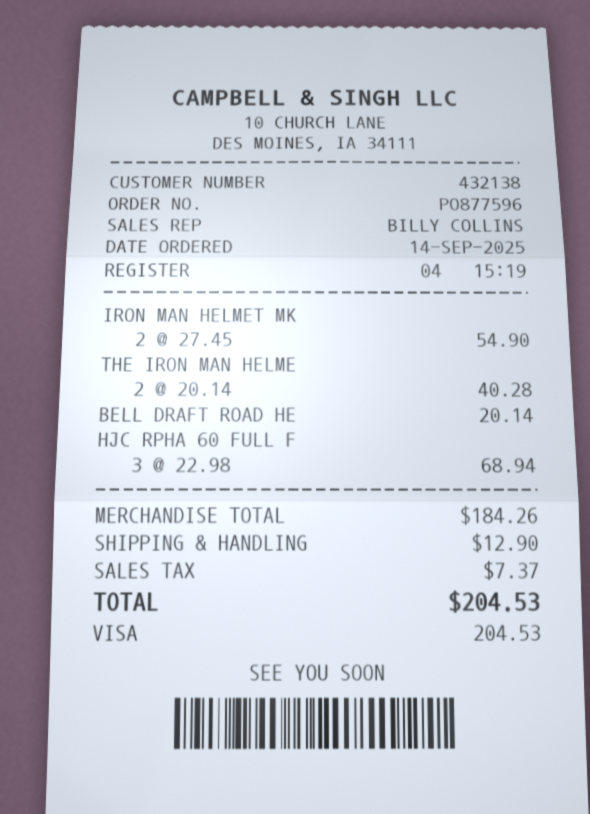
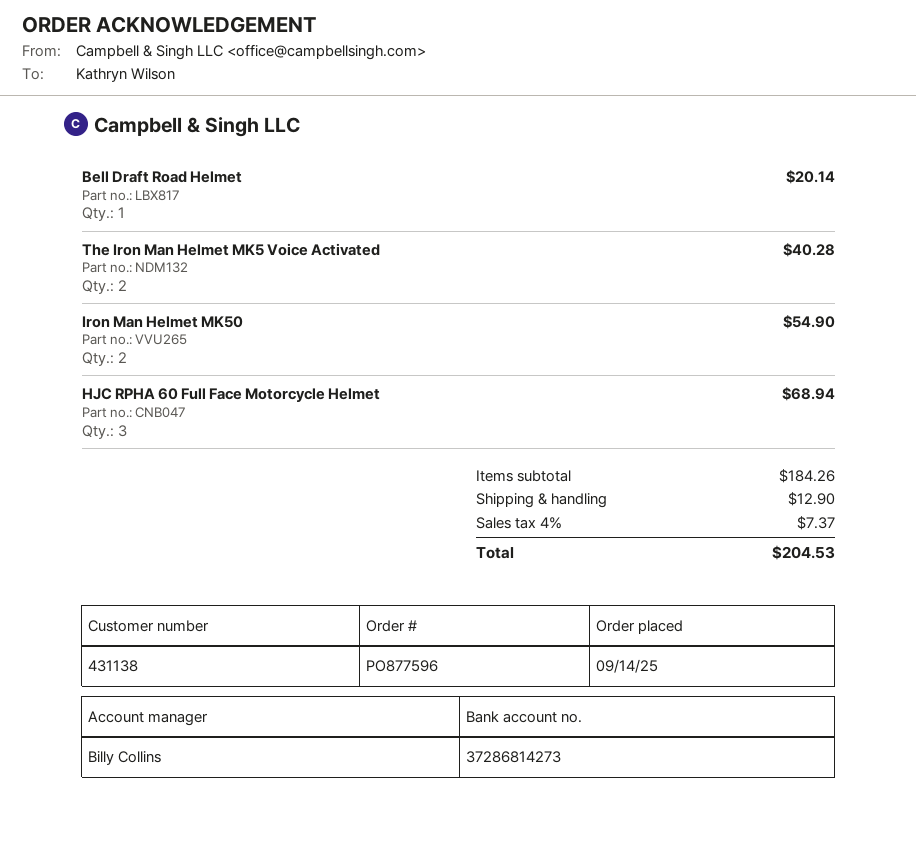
customer number: 432138 -> 431138

